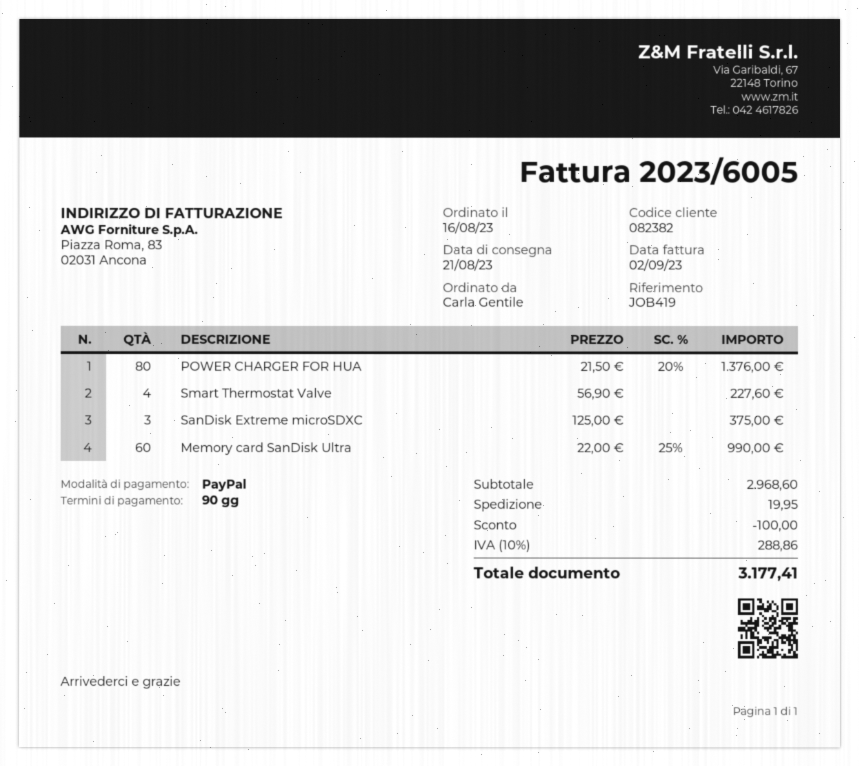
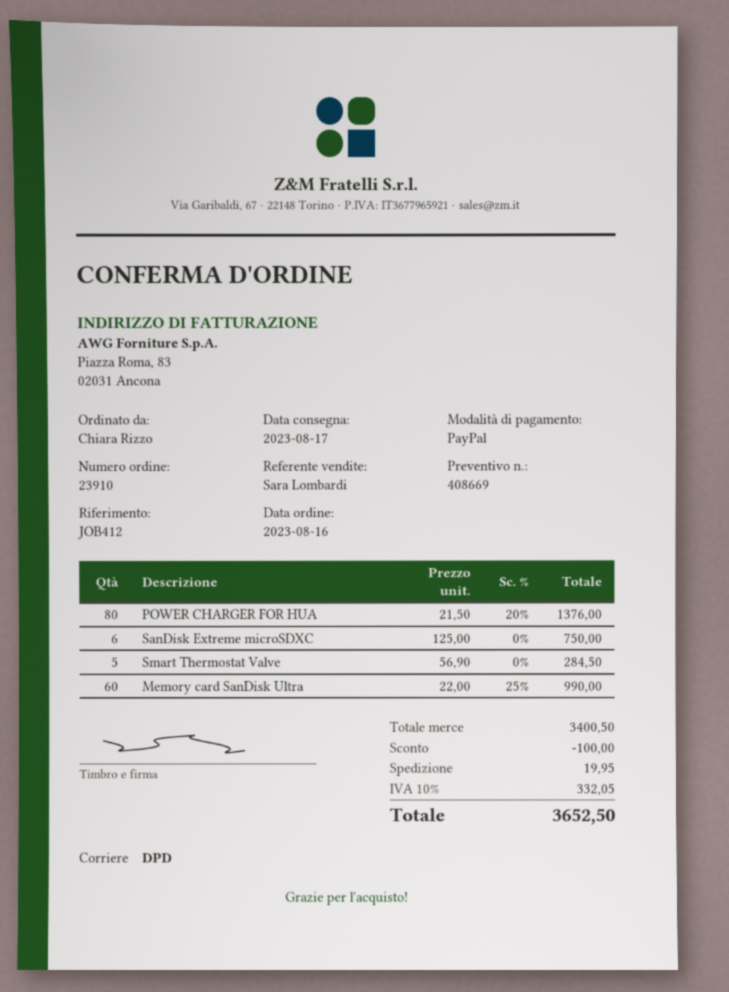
delivery date: 2023-08-21 -> 2023-08-17
reference: JOB419 -> JOB412
ordered by: Carla Gentile -> Chiara Rizzo
Smart Thermostat Valve: 4 x 56.90 = 227.60 -> 5 x 56.90 = 284.50
SanDisk Extreme microSDXC: 3 x 125.00 = 375.00 -> 6 x 125.00 = 750.00
subtotal: 2968.60 -> 3400.50
tax: 10% = 288.86 -> 10% = 332.05
total: 3177.41 -> 3652.50

